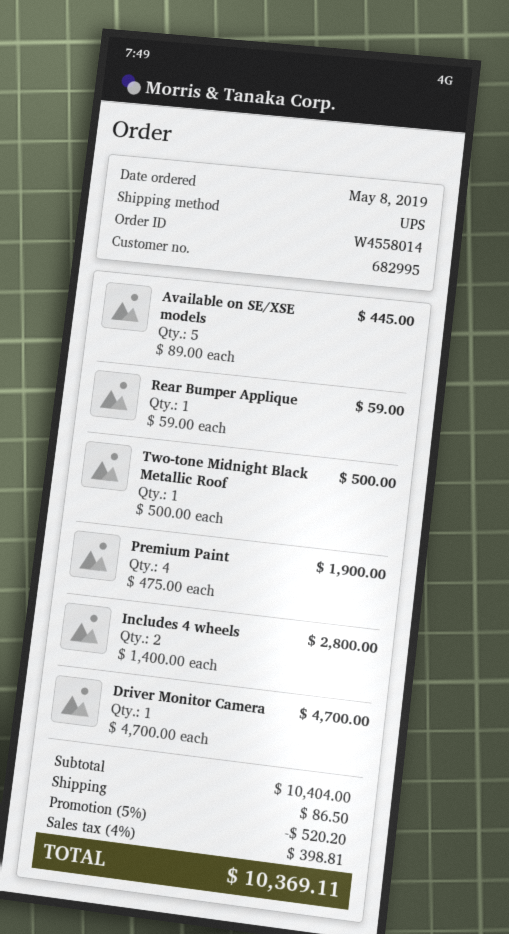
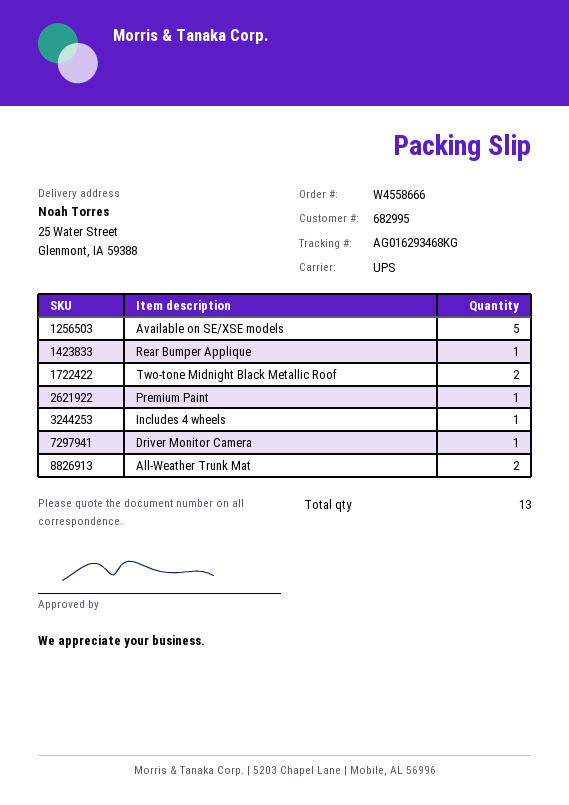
order number: W4558014 -> W4558666
Two-tone Midnight Black Metallic Roof: 1 -> 2
Premium Paint: 4 -> 1
Includes 4 wheels: 2 -> 1
All-Weather Trunk Mat: none -> 2

